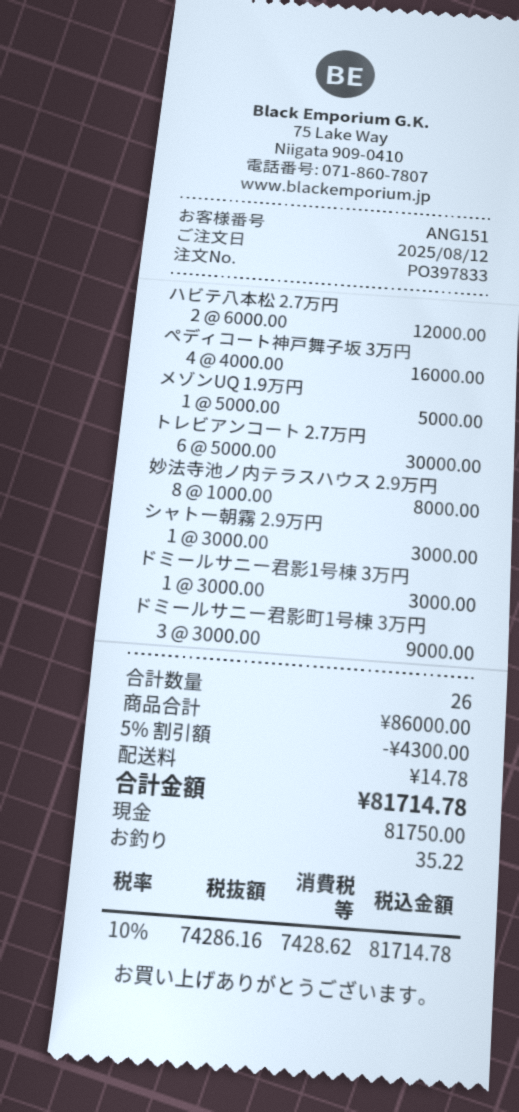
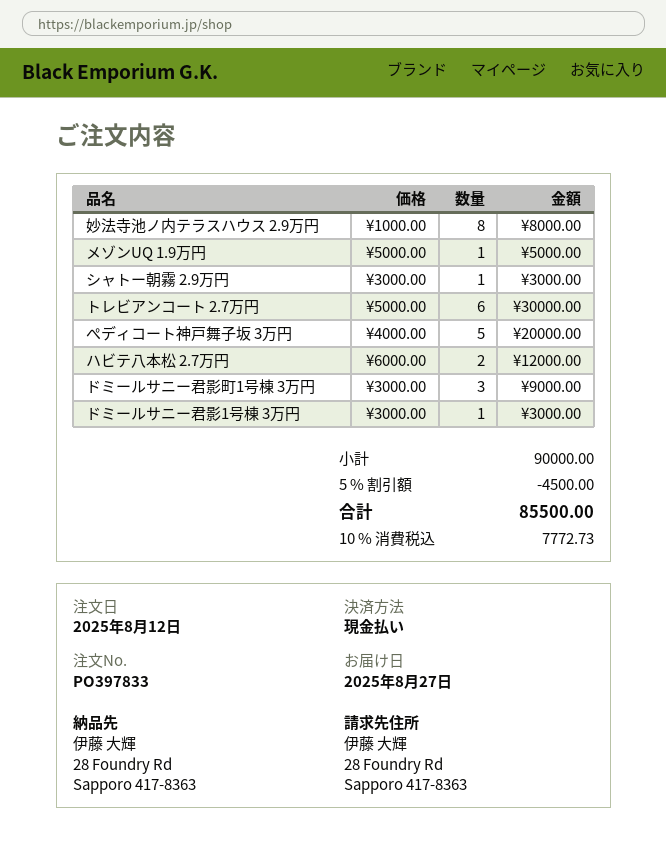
ぺディコート神戸舞子坂 3万円: 4 x 4000.00 = 16000.00 -> 5 x 4000.00 = 20000.00
subtotal: 86000.00 -> 90000.00
discount: 5% = 4300.00 -> 5% = 4500.00
shipping: 14.78 -> none
tax: 10% = 7428.62 -> 10% = 7772.73
total: 81714.78 -> 85500.00

